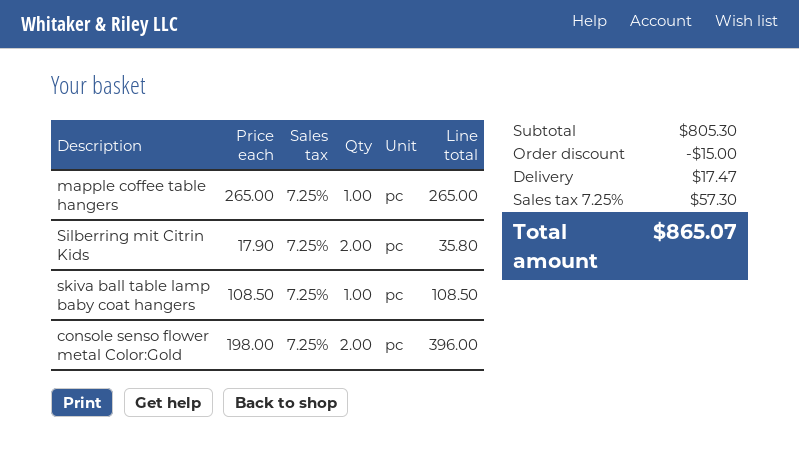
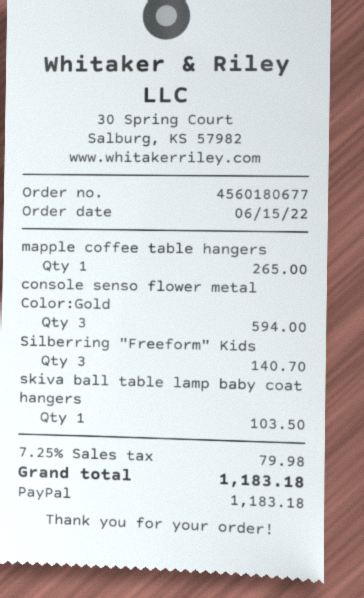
Silberring mit Citrin Kids: 2 for 35.80 -> none
skiva ball table lamp baby coat hangers: 1 for 108.50 -> 1 for 103.50
console senso flower metal Color:Gold: 2 for 396.00 -> 3 for 594.00
Silberring "Freeform" Kids: none -> 3 for 140.70
discount: 15.00 -> none
shipping: 17.47 -> none
tax: 7.25% = 57.30 -> 7.25% = 79.98
total: 865.07 -> 1183.18

